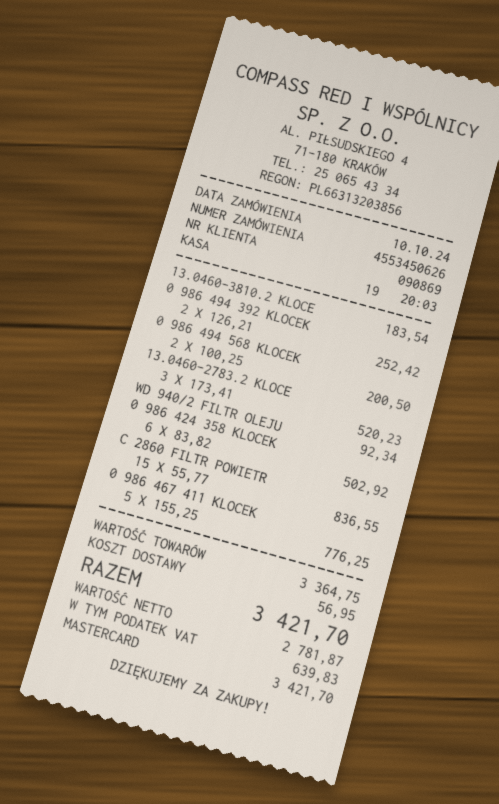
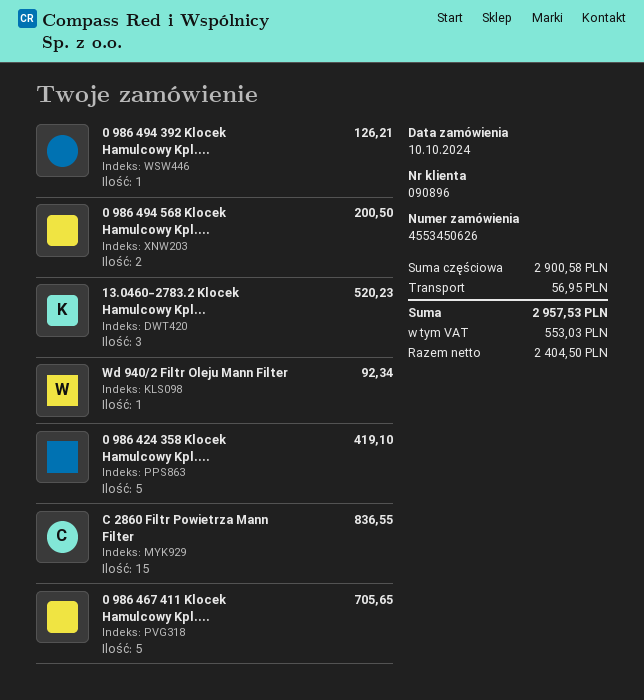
customer number: 090869 -> 090896
13.0460-3810.2 KLOCE: 1 for 183.54 -> none
0 986 494 392 KLOCEK: 2 for 252.42 -> 1 for 126.21
0 986 424 358 KLOCEK: 6 for 502.92 -> 5 for 419.10
0 986 467 411 KLOCEK: 5 for 776.25 -> 5 for 705.65
subtotal: 3364.75 -> 2900.58
net: 2781.87 -> 2404.50
tax: 639.83 -> 553.03
total: 3421.70 -> 2957.53

